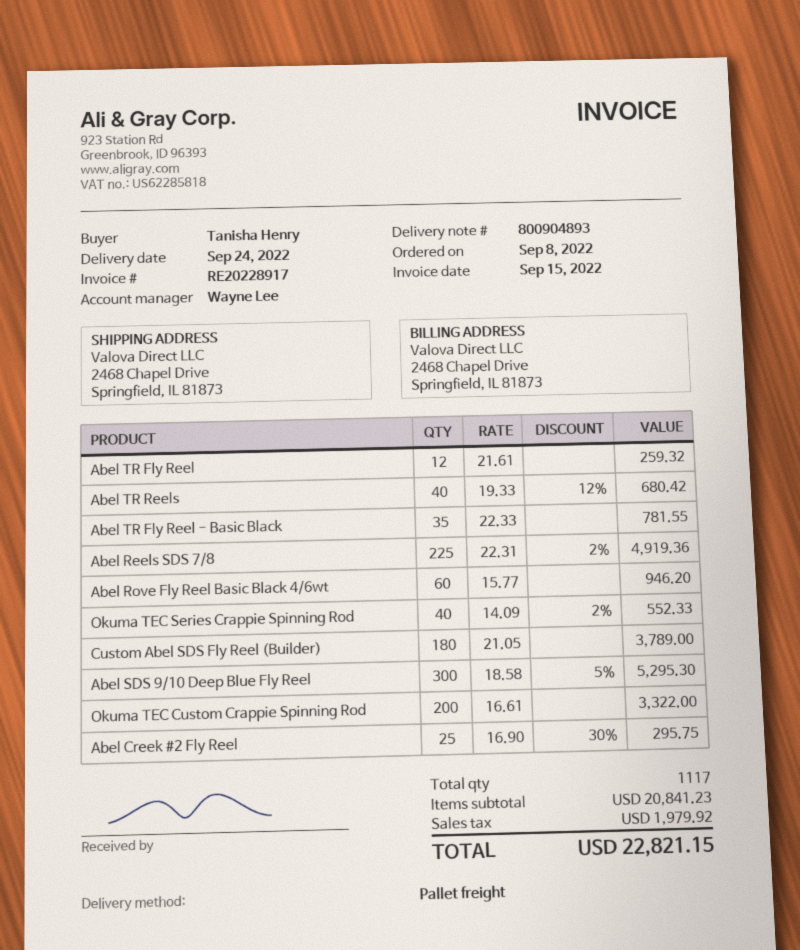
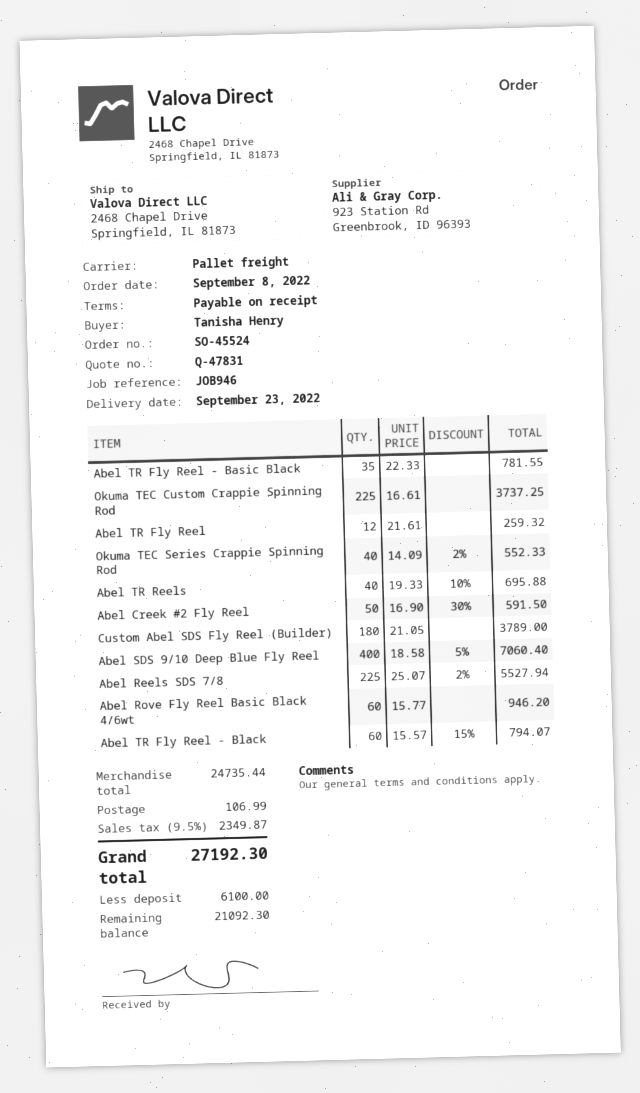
delivery date: 2022-09-24 -> 2022-09-23
Abel TR Reels: 40 x 19.33 - 12% = 680.42 -> 40 x 19.33 - 10% = 695.88
Abel Reels SDS 7/8: 225 x 22.31 - 2% = 4919.36 -> 225 x 25.07 - 2% = 5527.94
Abel SDS 9/10 Deep Blue Fly Reel: 300 x 18.58 - 5% = 5295.30 -> 400 x 18.58 - 5% = 7060.40
Okuma TEC Custom Crappie Spinning Rod: 200 x 16.61 = 3322.00 -> 225 x 16.61 = 3737.25
Abel Creek #2 Fly Reel: 25 x 16.90 - 30% = 295.75 -> 50 x 16.90 - 30% = 591.50
Abel TR Fly Reel - Black: none -> 60 x 15.57 - 15% = 794.07
subtotal: 20841.23 -> 24735.44
shipping: none -> 106.99
tax: 1979.92 -> 2349.87
total: 22821.15 -> 27192.30

